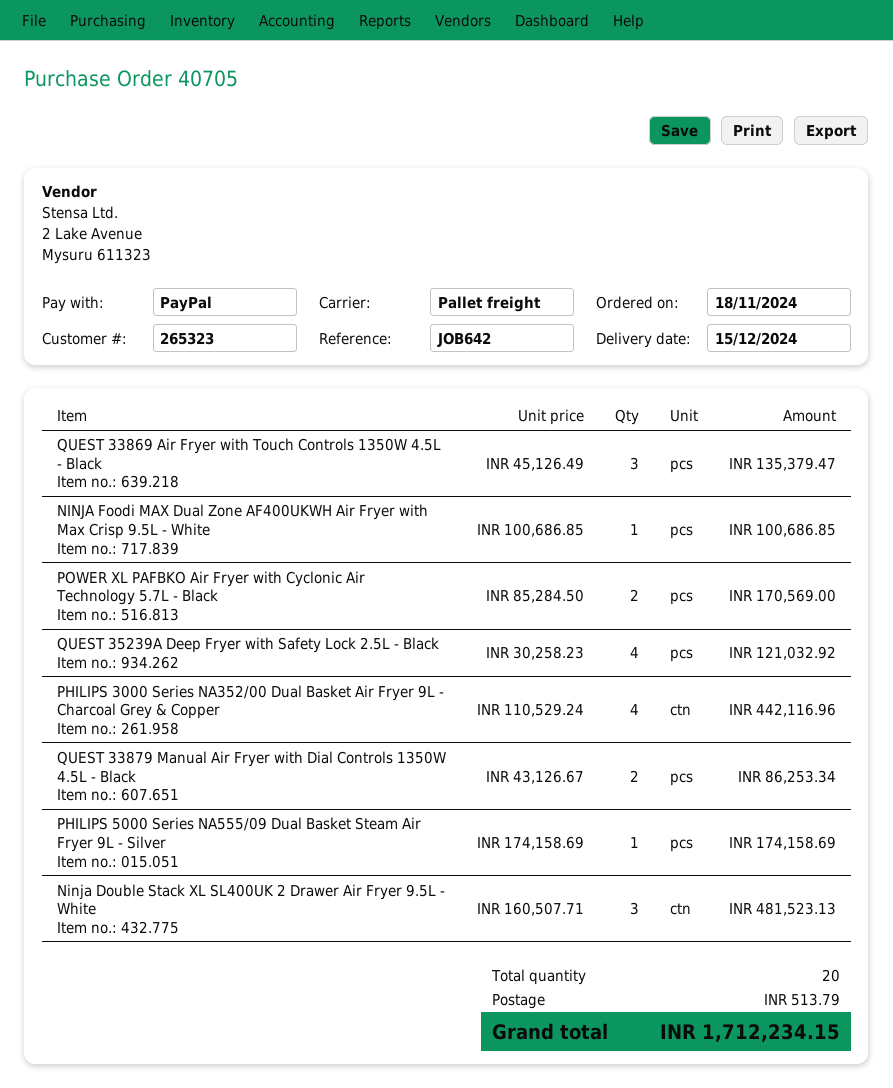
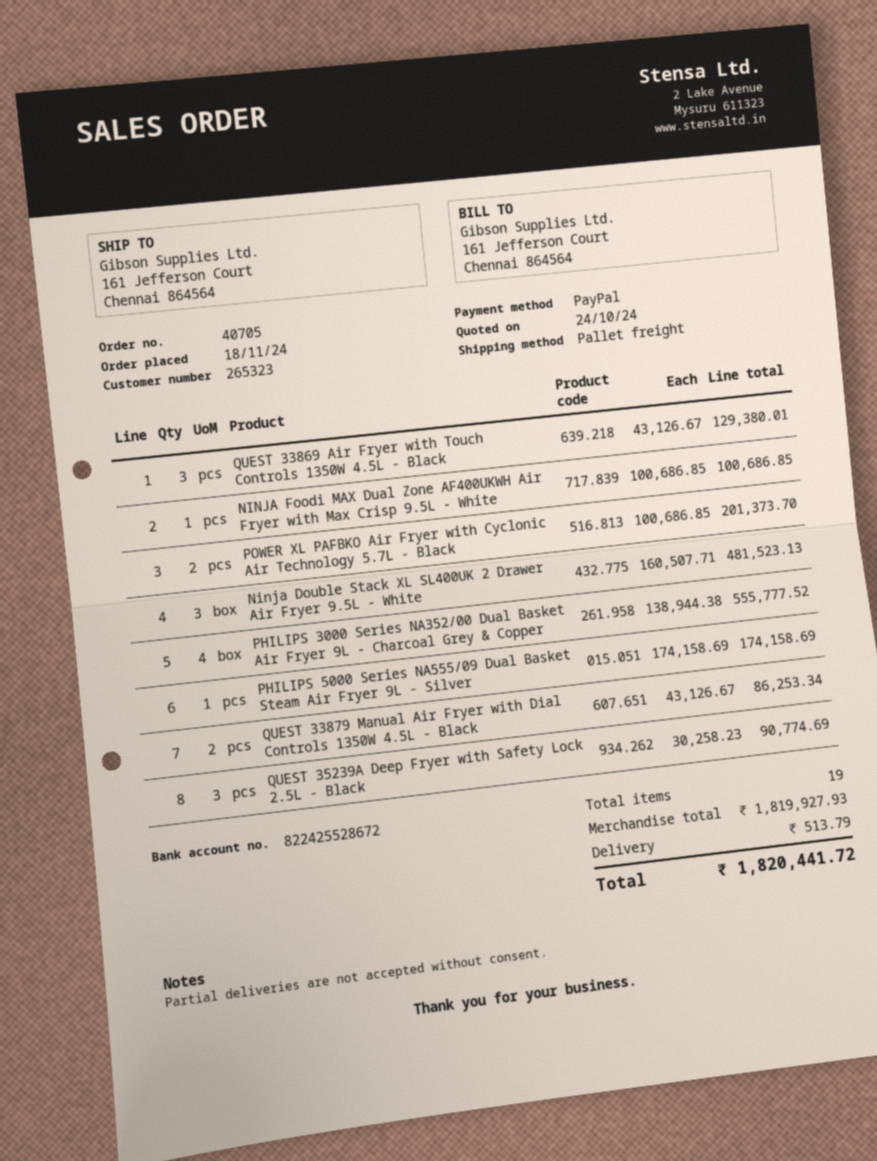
QUEST 33869 Air Fryer with Touch Controls 1350W 4.5L - Black: 3 x 45126.49 = 135379.47 -> 3 x 43126.67 = 129380.01
POWER XL PAFBKO Air Fryer with Cyclonic Air Technology 5.7L - Black: 2 x 85284.50 = 170569.00 -> 2 x 100686.85 = 201373.70
QUEST 35239A Deep Fryer with Safety Lock 2.5L - Black: 4 x 30258.23 = 121032.92 -> 3 x 30258.23 = 90774.69
PHILIPS 3000 Series NA352/00 Dual Basket Air Fryer 9L - Charcoal Grey & Copper: 4 x 110529.24 = 442116.96 -> 4 x 138944.38 = 555777.52
total quantity: 20 -> 19
total: 1712234.15 -> 1820441.72

